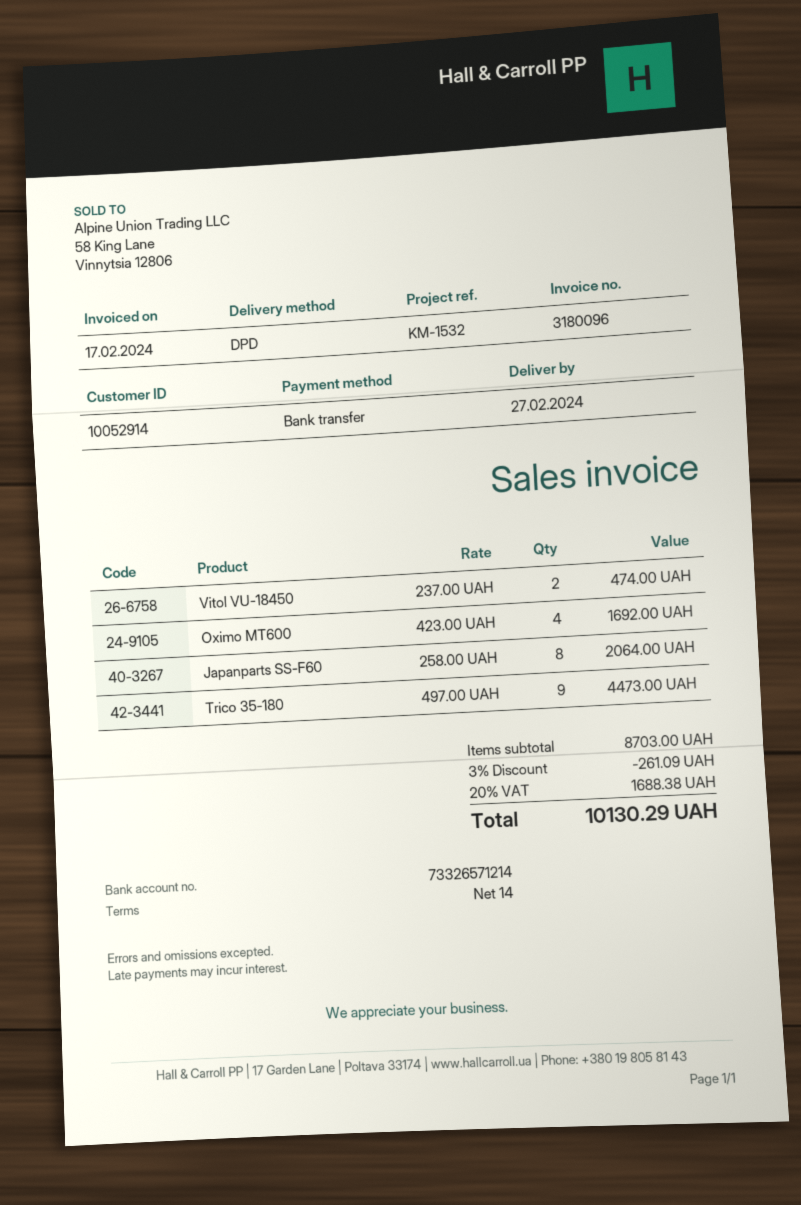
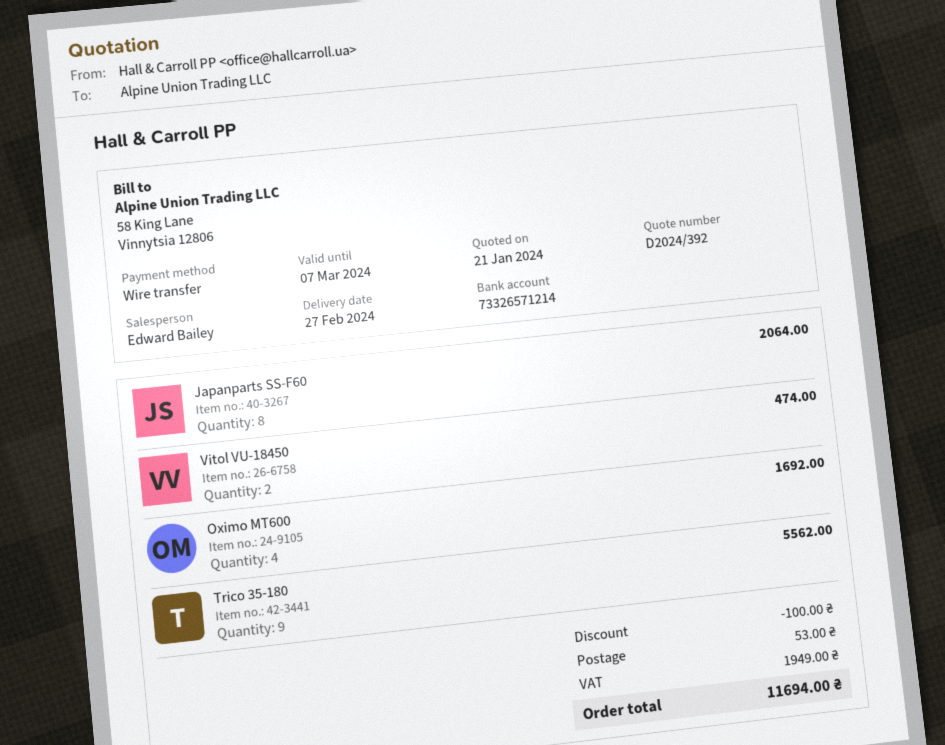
Trico 35-180: 9 for 4473.00 -> 9 for 5562.00
discount: 261.09 -> 100.00
shipping: none -> 53.00
tax: 1688.38 -> 1949.00
total: 10130.29 -> 11694.00

